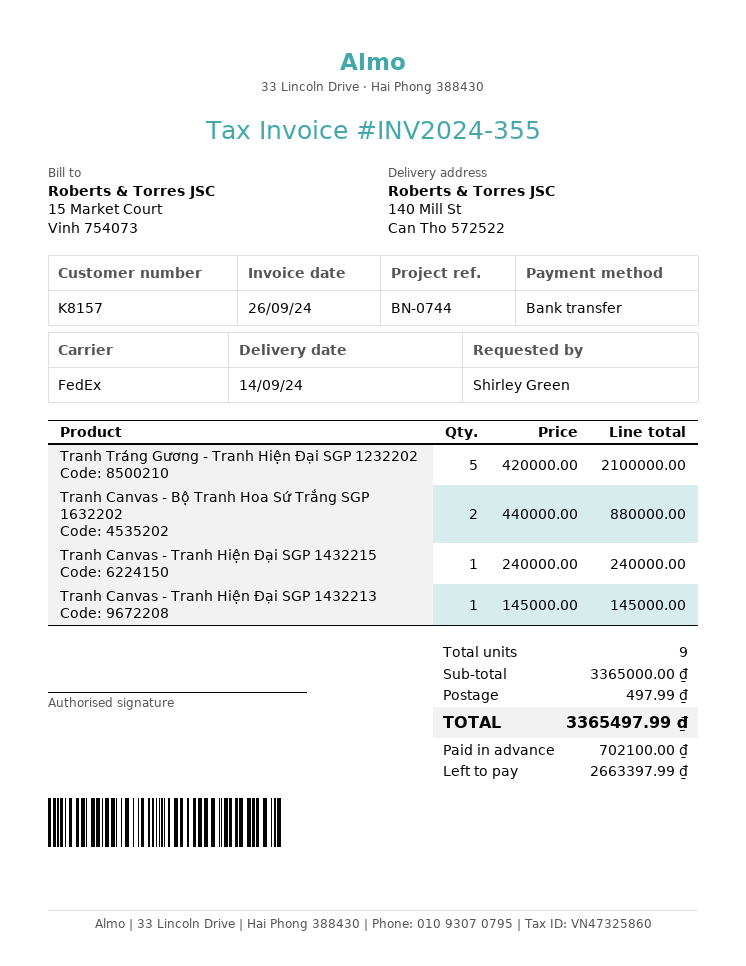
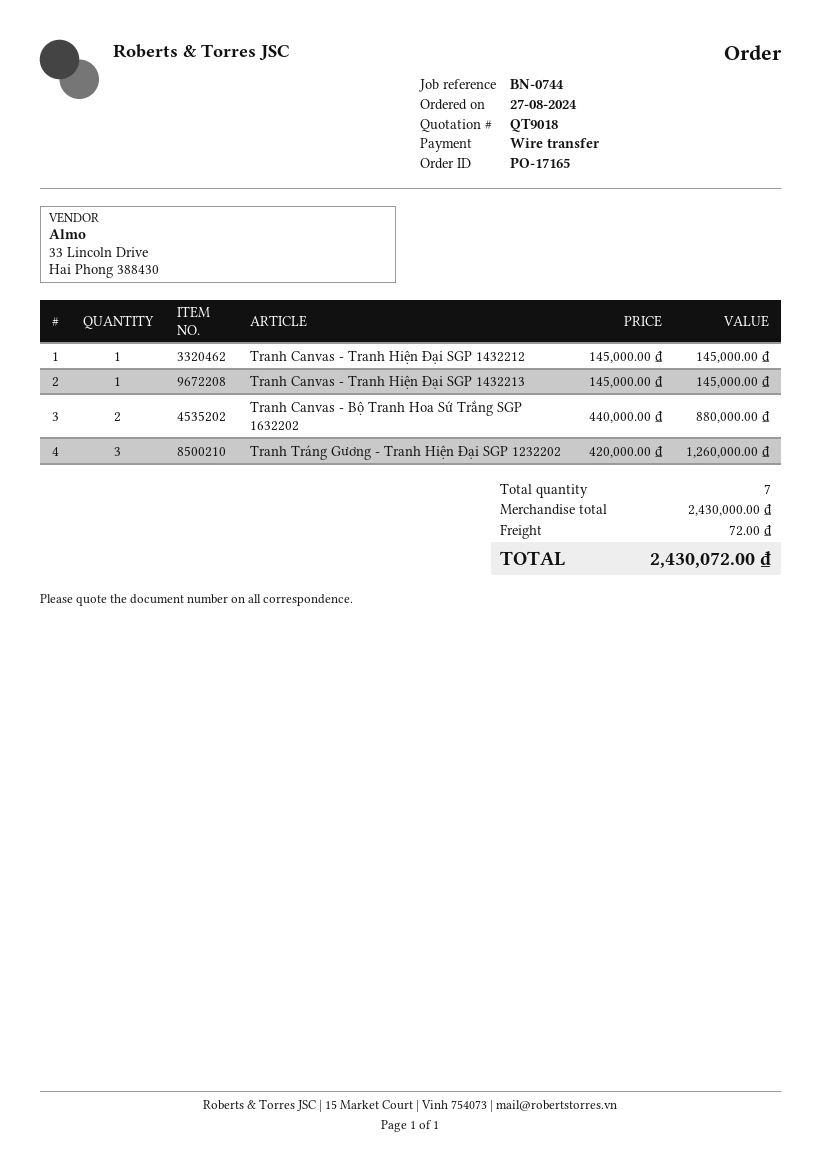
Tranh Tráng Gương - Tranh Hiện Đại SGP 1232202: 5 x 420000.00 = 2100000.00 -> 3 x 420000.00 = 1260000.00
Tranh Canvas - Tranh Hiện Đại SGP 1432215: 1 x 240000.00 = 240000.00 -> none
Tranh Canvas - Tranh Hiện Đại SGP 1432212: none -> 1 x 145000.00 = 145000.00
total quantity: 9 -> 7
subtotal: 3365000.00 -> 2430000.00
shipping: 497.99 -> 72.00
total: 3365497.99 -> 2430072.00

